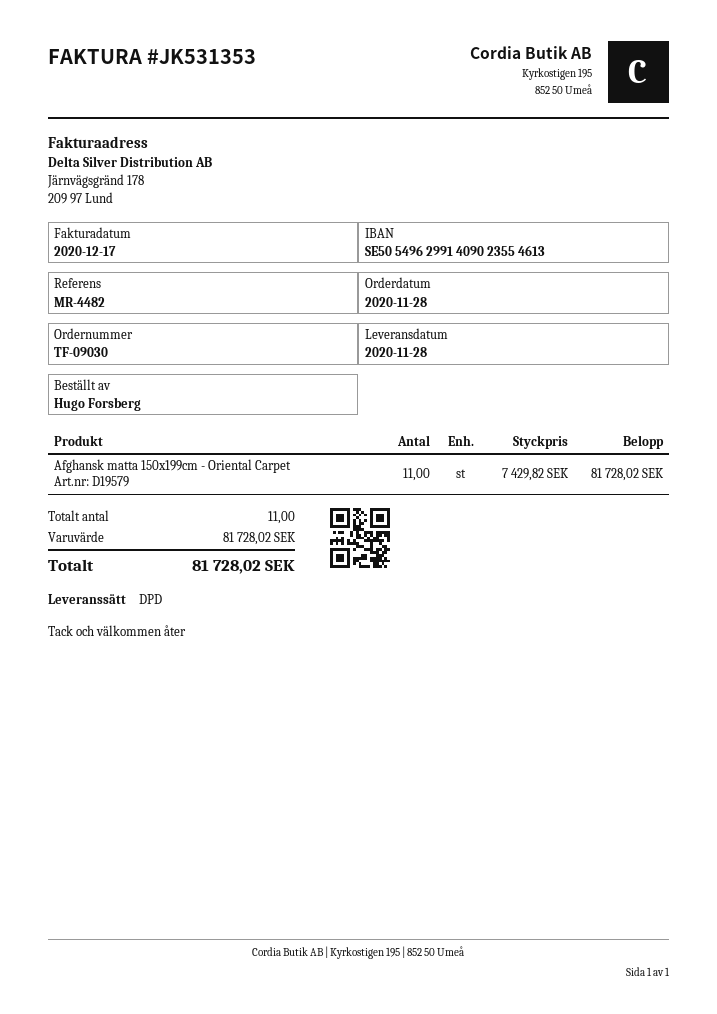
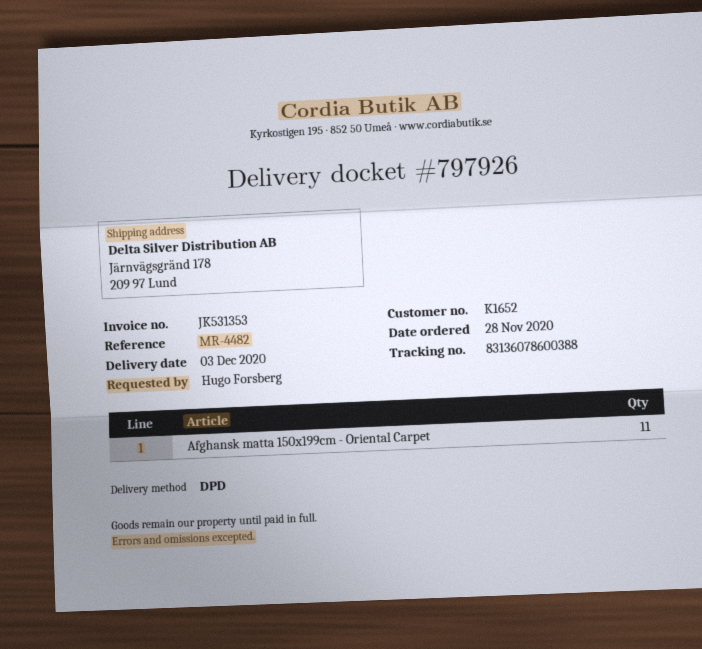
delivery date: 2020-11-28 -> 2020-12-03

